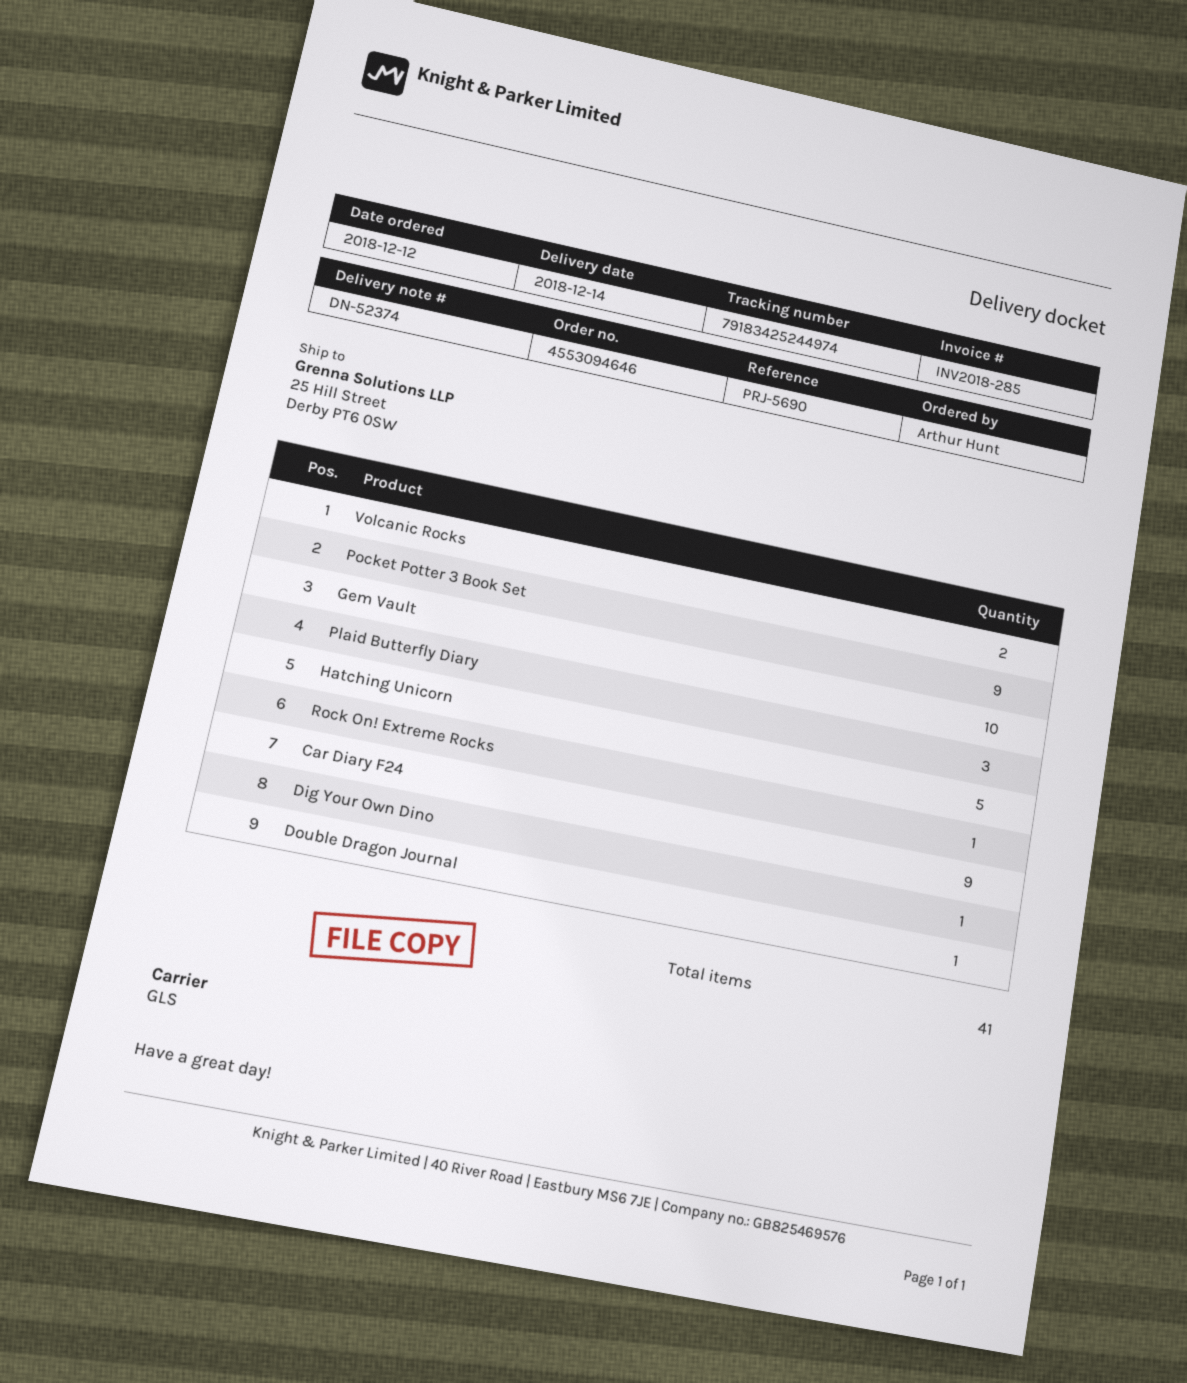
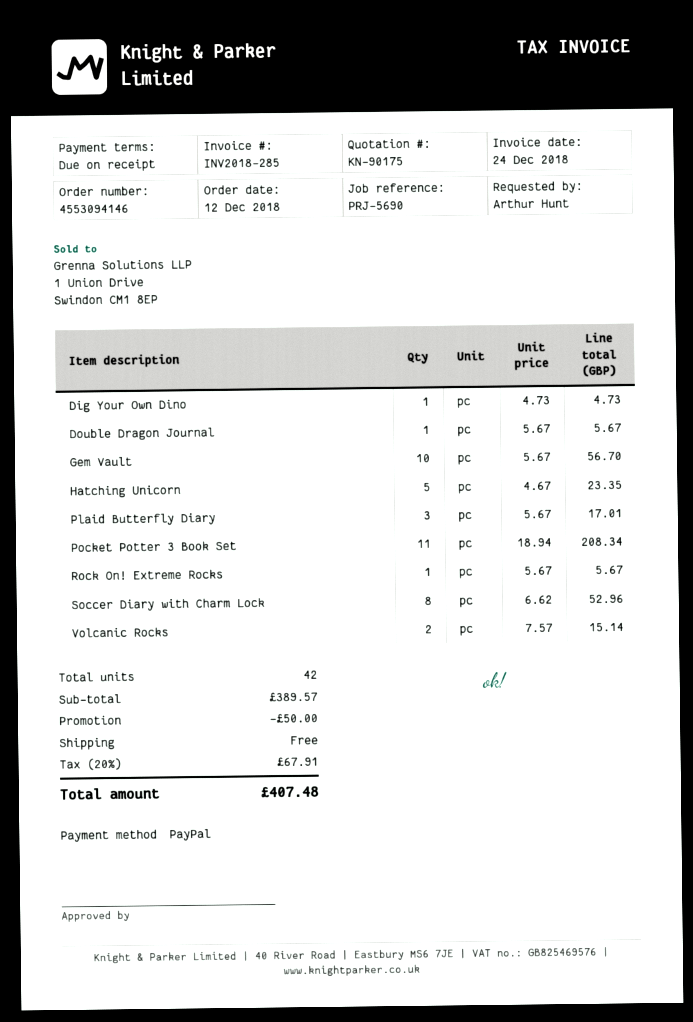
order number: 4553094646 -> 4553094146
Pocket Potter 3 Book Set: 9 -> 11
Car Diary F24: 9 -> none
Soccer Diary with Charm Lock: none -> 8
total quantity: 41 -> 42

